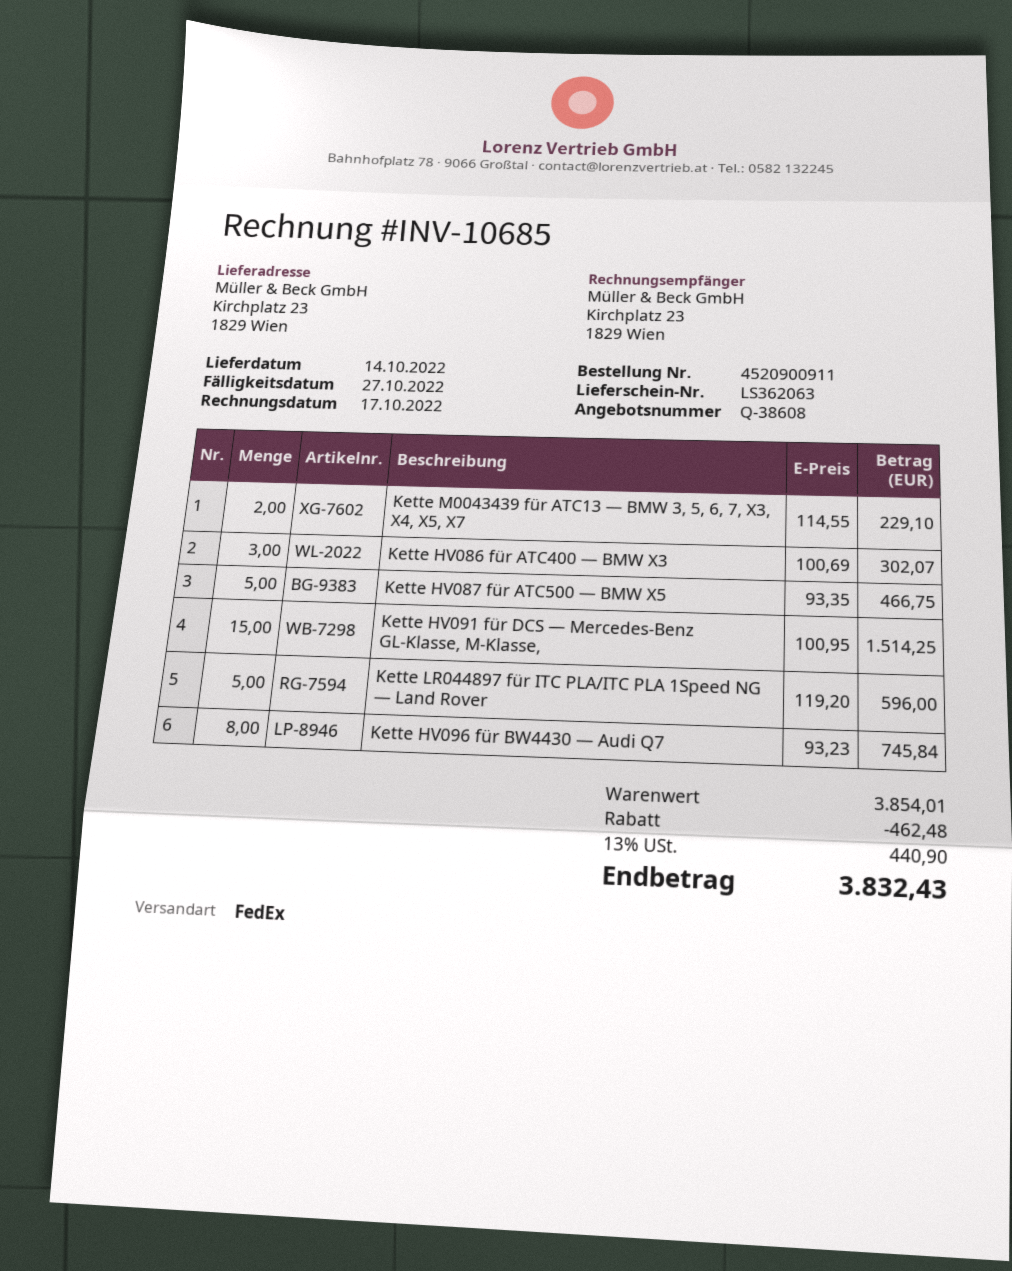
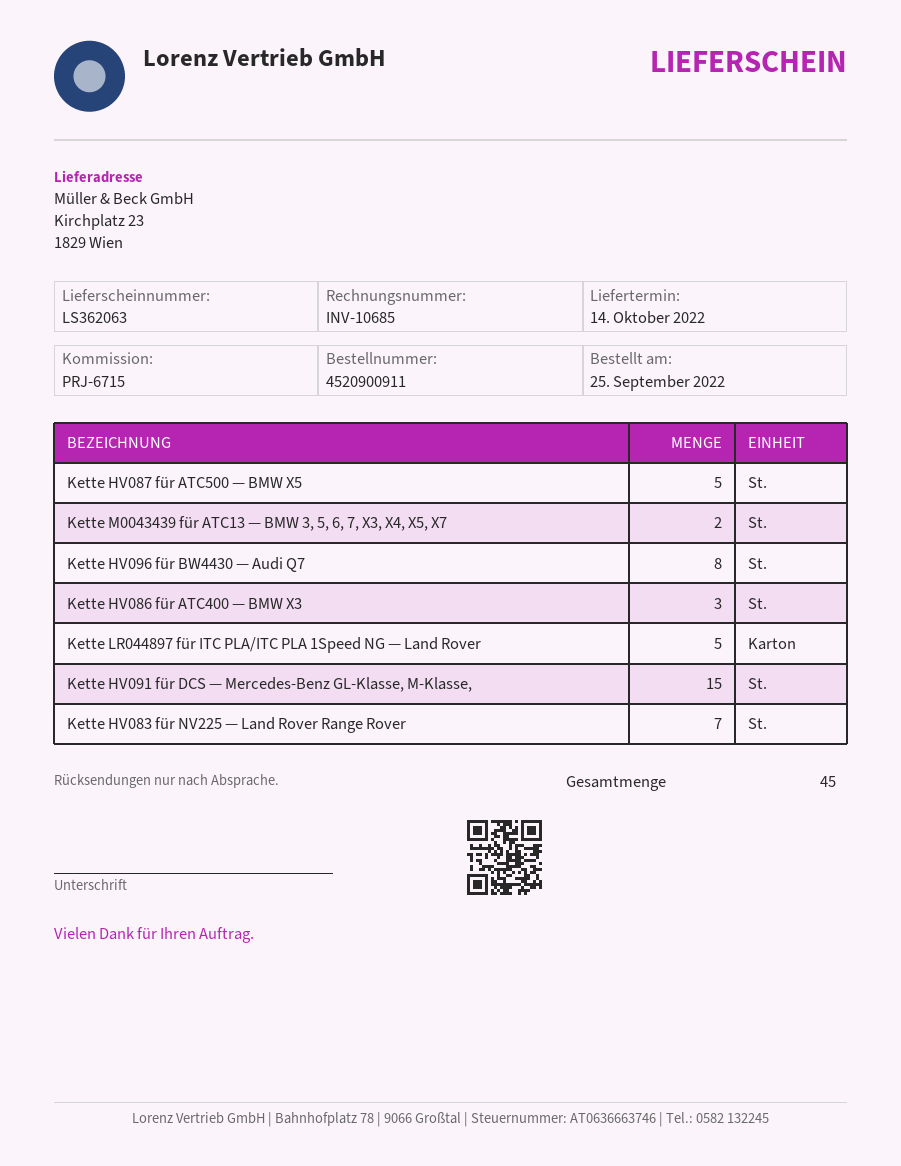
Kette HV083 für NV225 — Land Rover Range Rover: none -> 7

